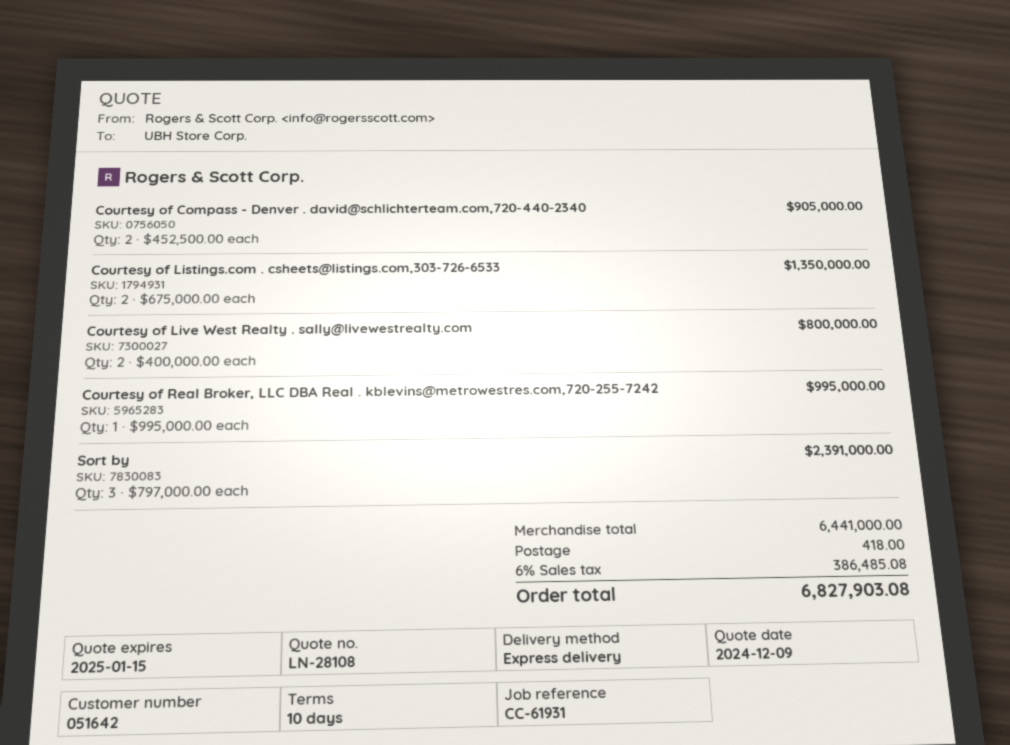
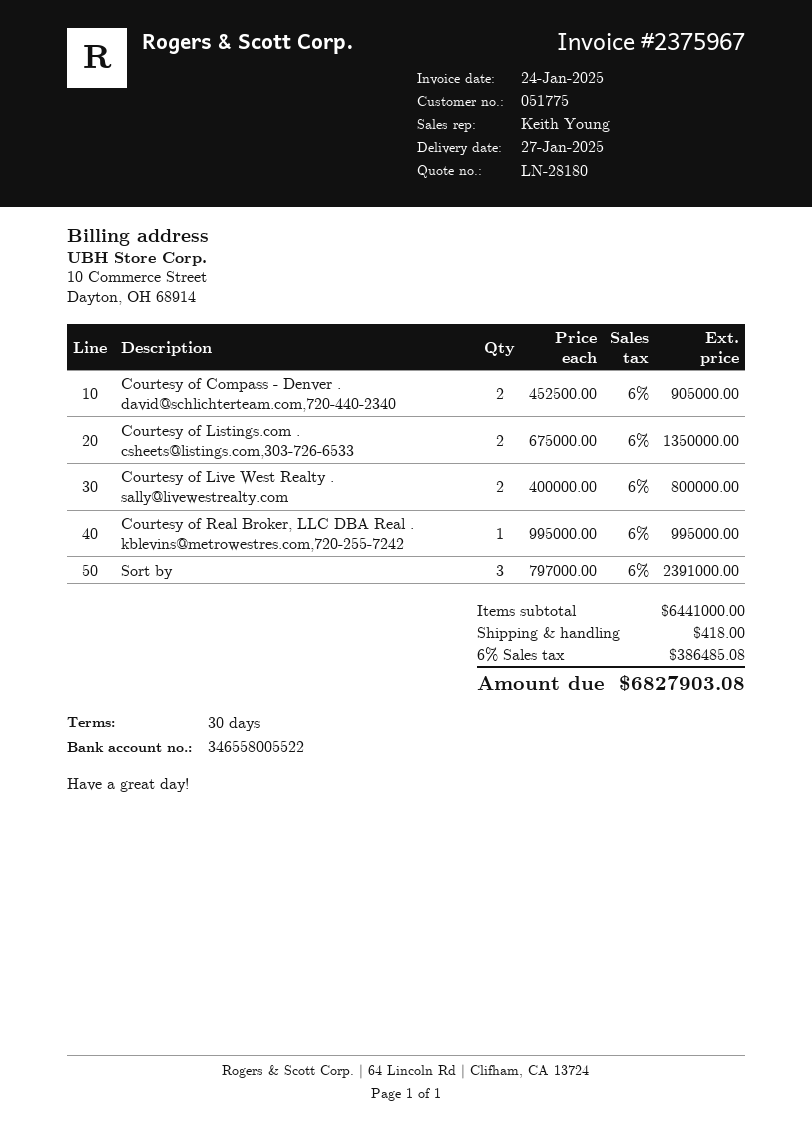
quote number: LN-28108 -> LN-28180
payment terms: 10 days -> 30 days
customer number: 051642 -> 051775

